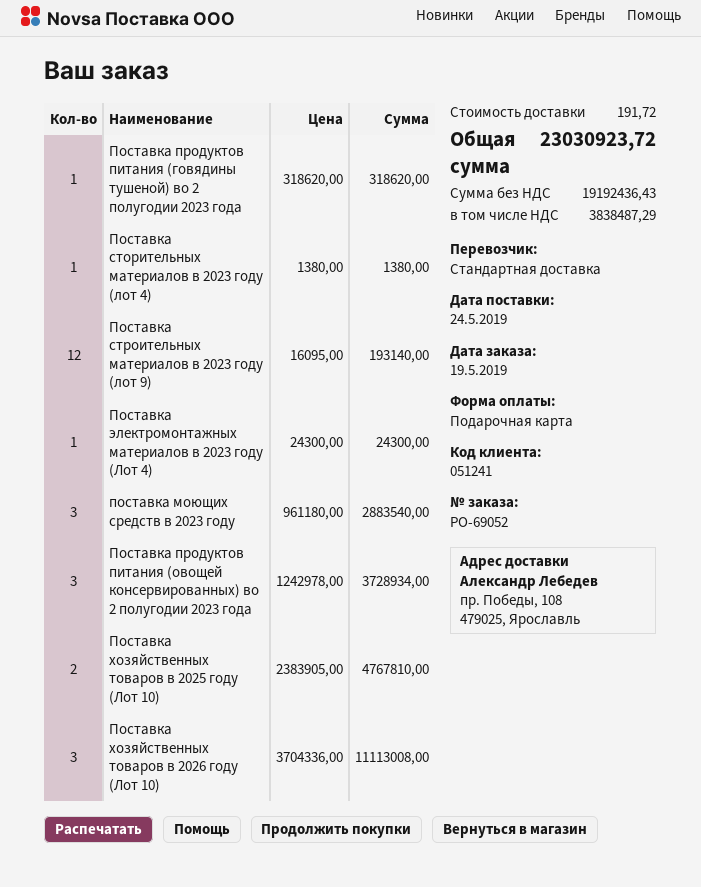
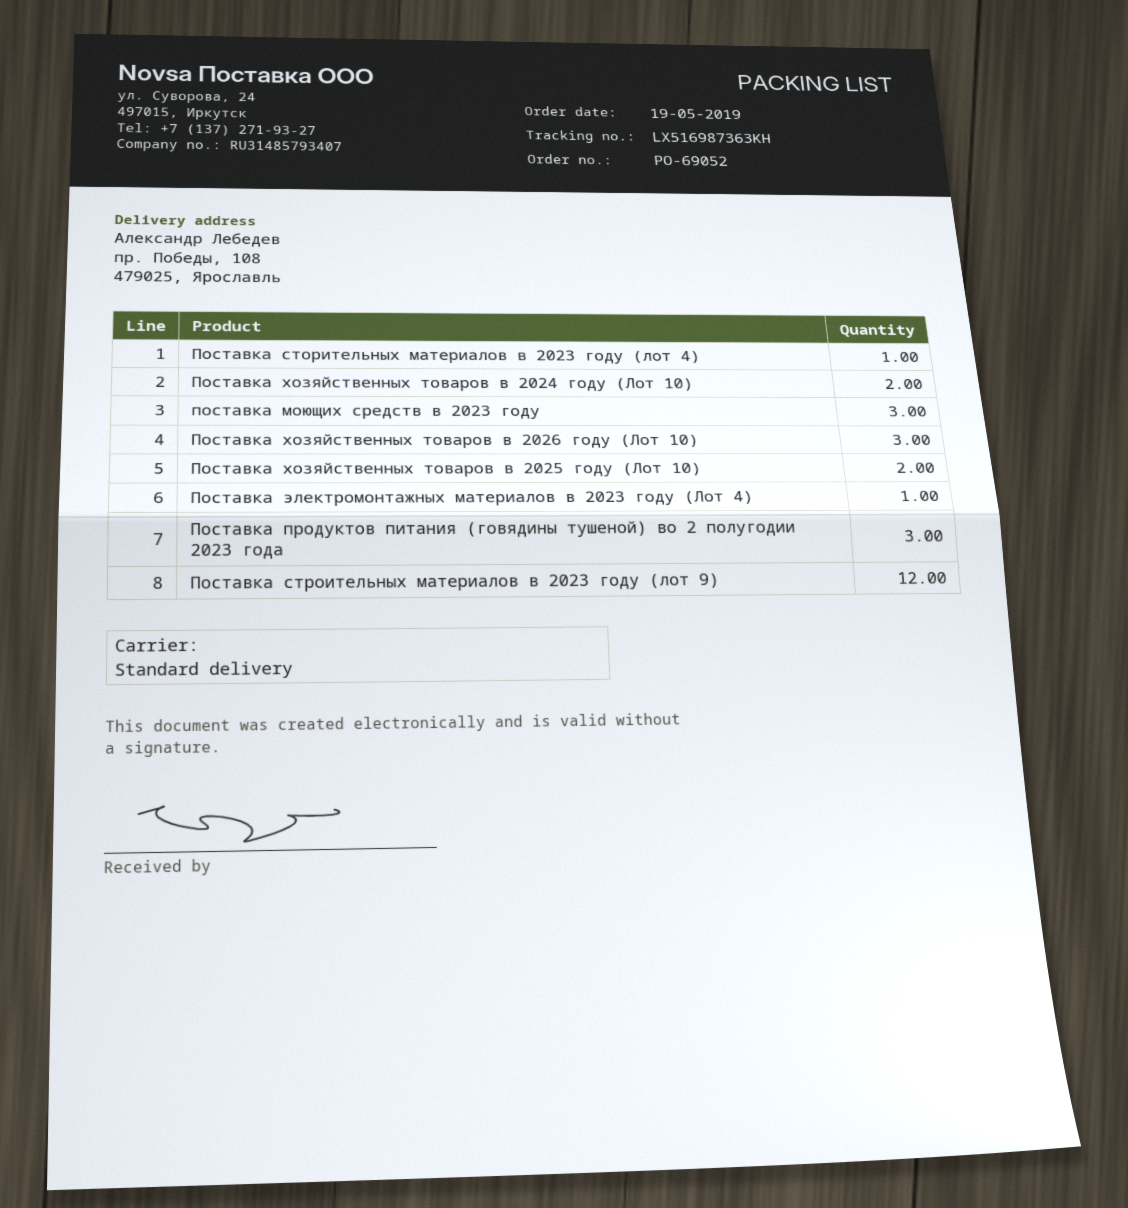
Поставка продуктов питания (говядины тушеной) во 2 полугодии 2023 года: 1 -> 3
Поставка продуктов питания (овощей консервированных) во 2 полугодии 2023 года: 3 -> none
Поставка хозяйственных товаров в 2024 году (Лот 10): none -> 2

